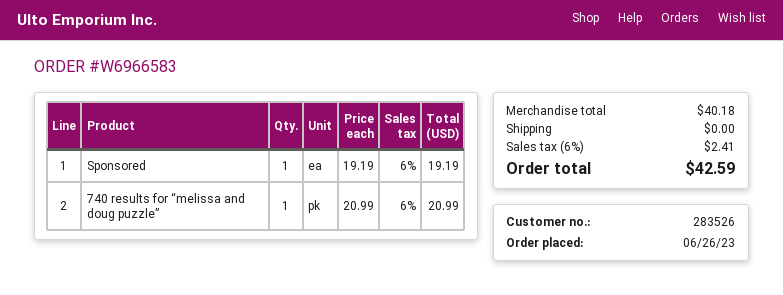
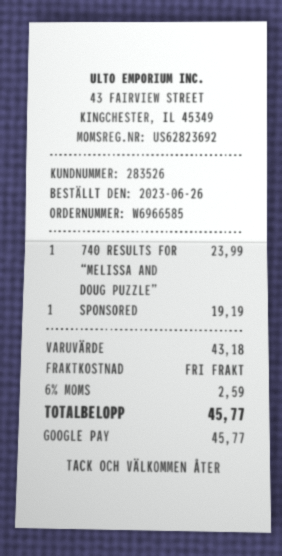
order number: W6966583 -> W6966585
740 results for “melissa and doug puzzle”: 1 x 20.99 = 20.99 -> 1 x 23.99 = 23.99
subtotal: 40.18 -> 43.18
tax: 6% = 2.41 -> 6% = 2.59
total: 42.59 -> 45.77

